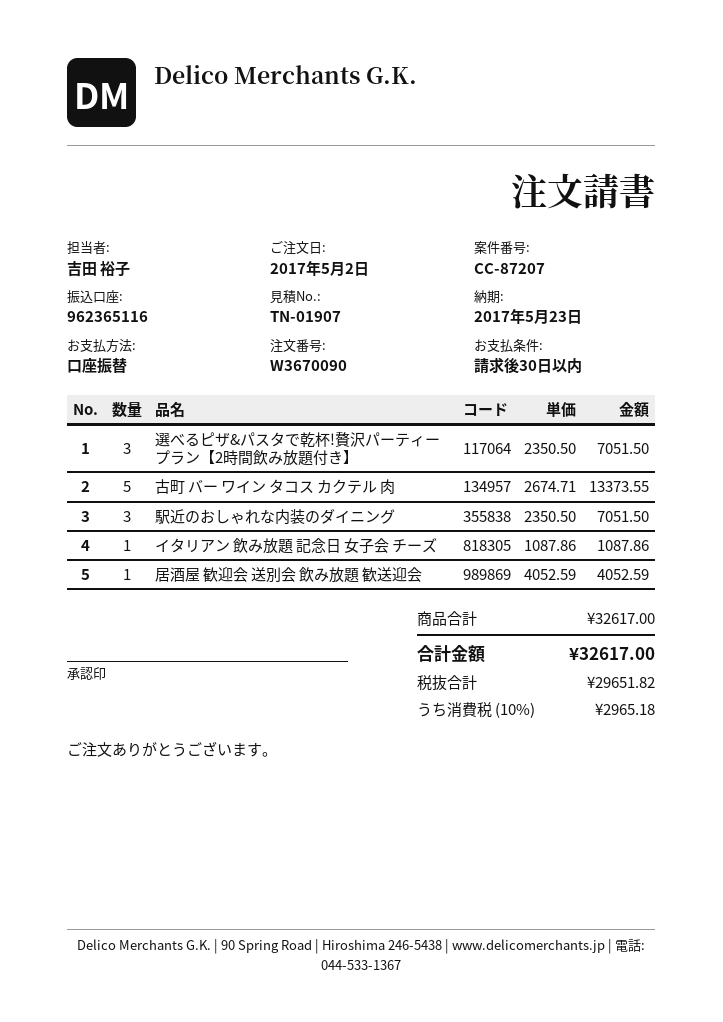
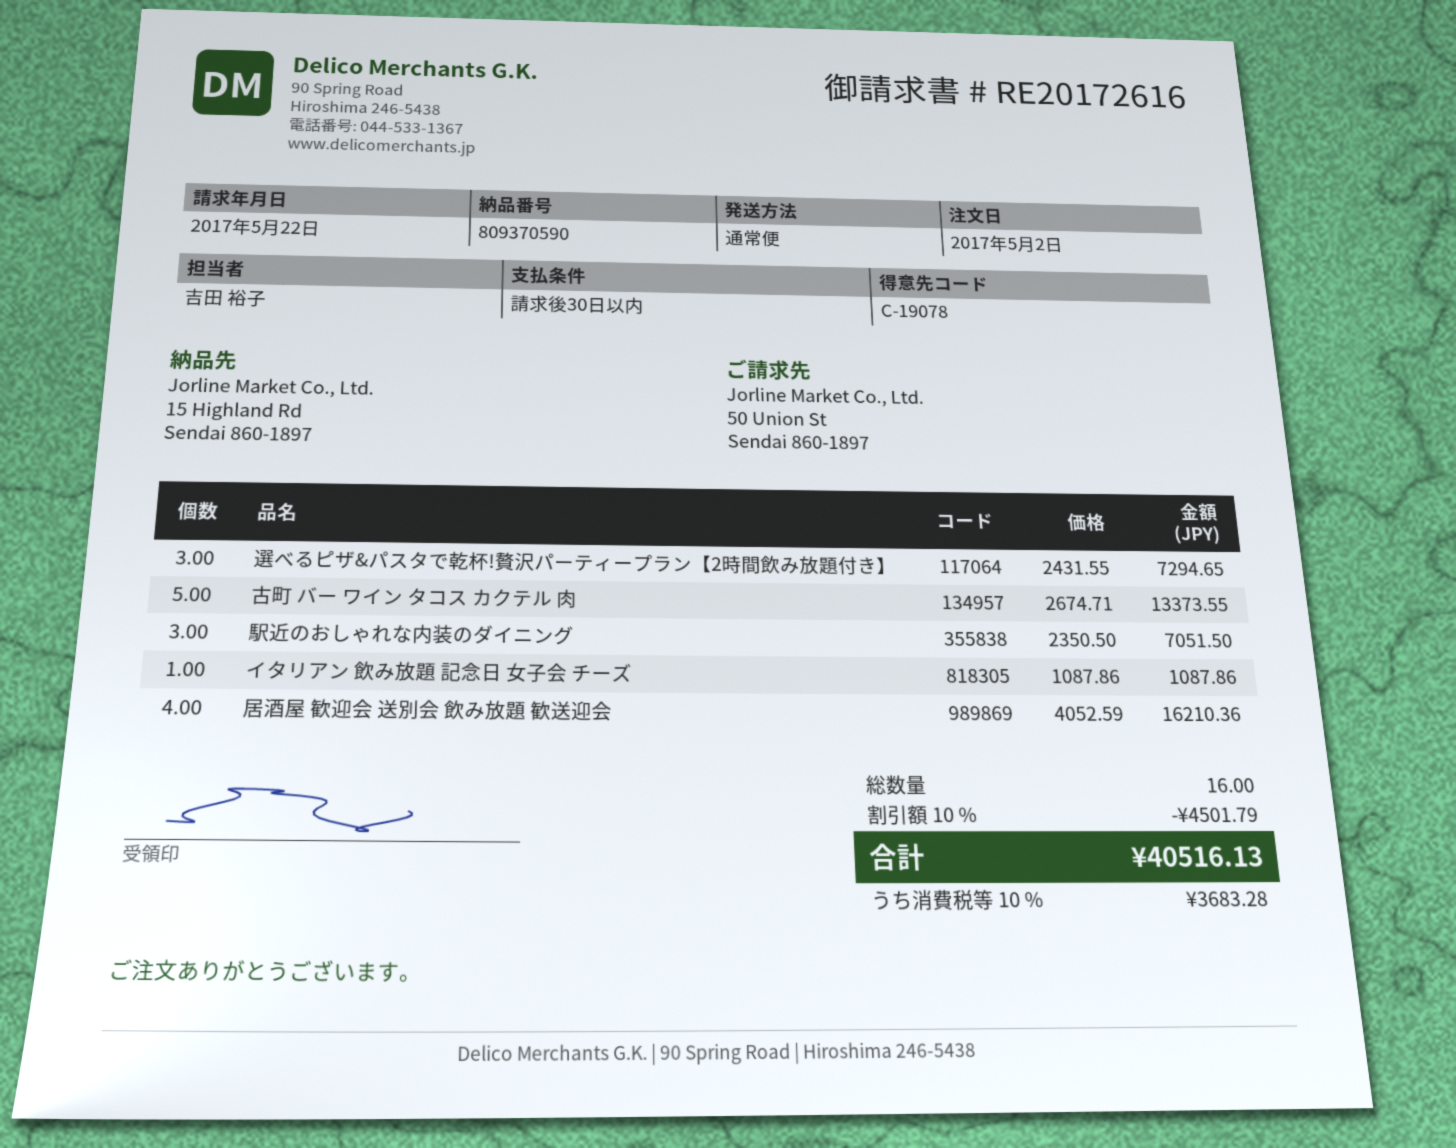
選べるピザ&パスタで乾杯!贅沢パーティープラン【2時間飲み放題付き】: 3 x 2350.50 = 7051.50 -> 3 x 2431.55 = 7294.65
居酒屋 歓迎会 送別会 飲み放題 歓送迎会: 1 x 4052.59 = 4052.59 -> 4 x 4052.59 = 16210.36
discount: none -> 10% = 4501.79
tax: 10% = 2965.18 -> 10% = 3683.28
total: 32617.00 -> 40516.13

